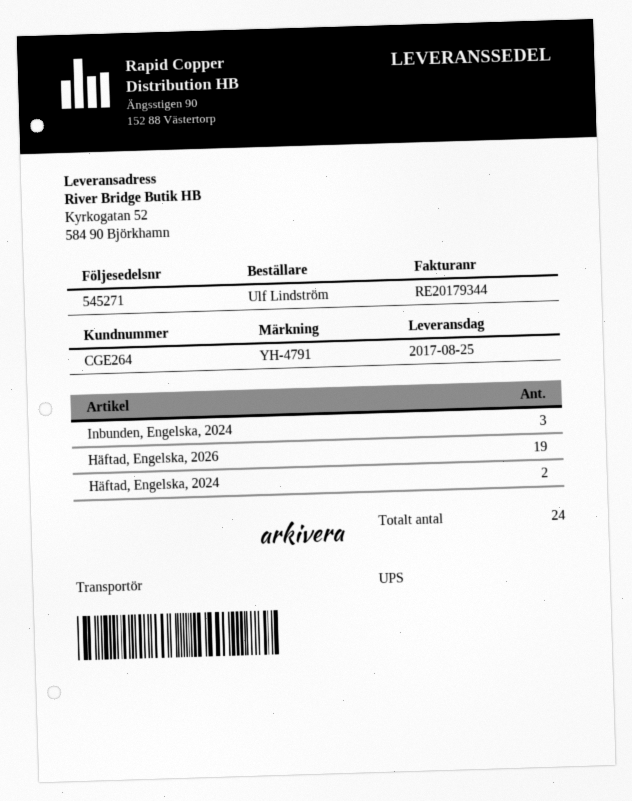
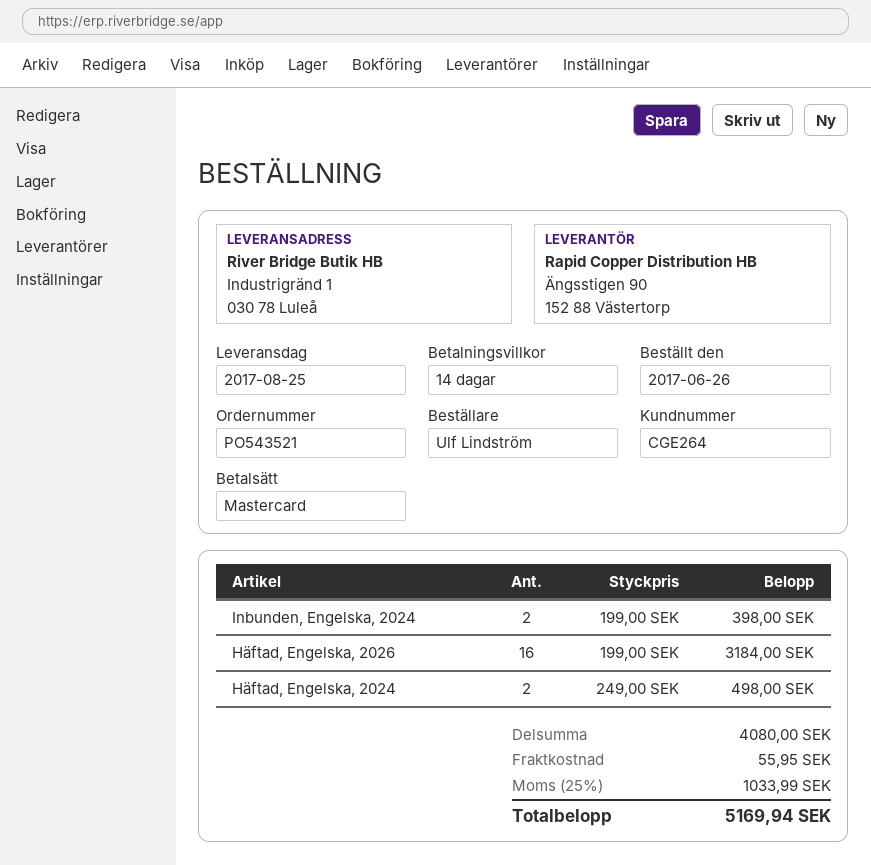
ship to: Kyrkogatan 52, 584 90 Björkhamn -> Industrigränd 1, 030 78 Luleå
Inbunden, Engelska, 2024: 3 -> 2
Häftad, Engelska, 2026: 19 -> 16

